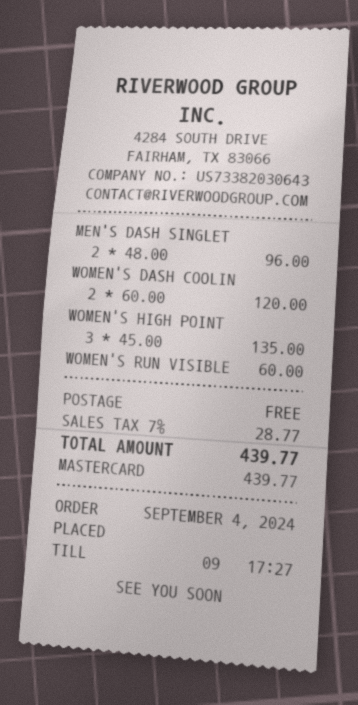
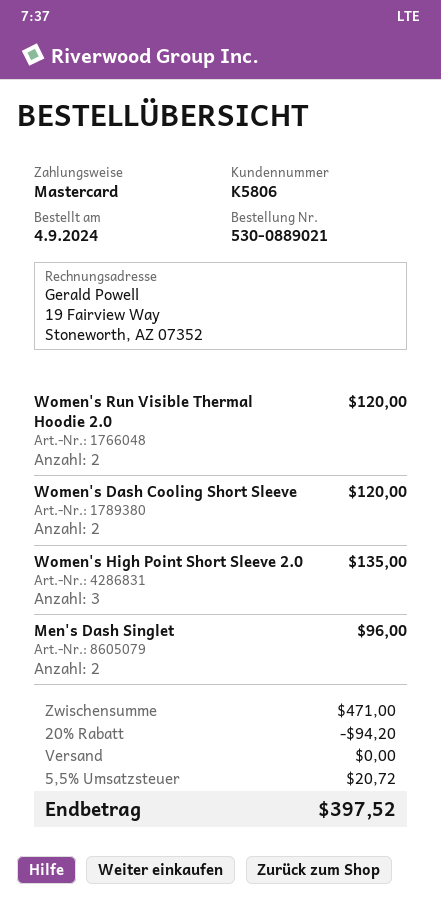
WOMEN'S RUN VISIBLE: 1 for 60.00 -> 2 for 120.00
discount: none -> 20% = 94.20
tax: 7% = 28.77 -> 5.5% = 20.72
total: 439.77 -> 397.52

